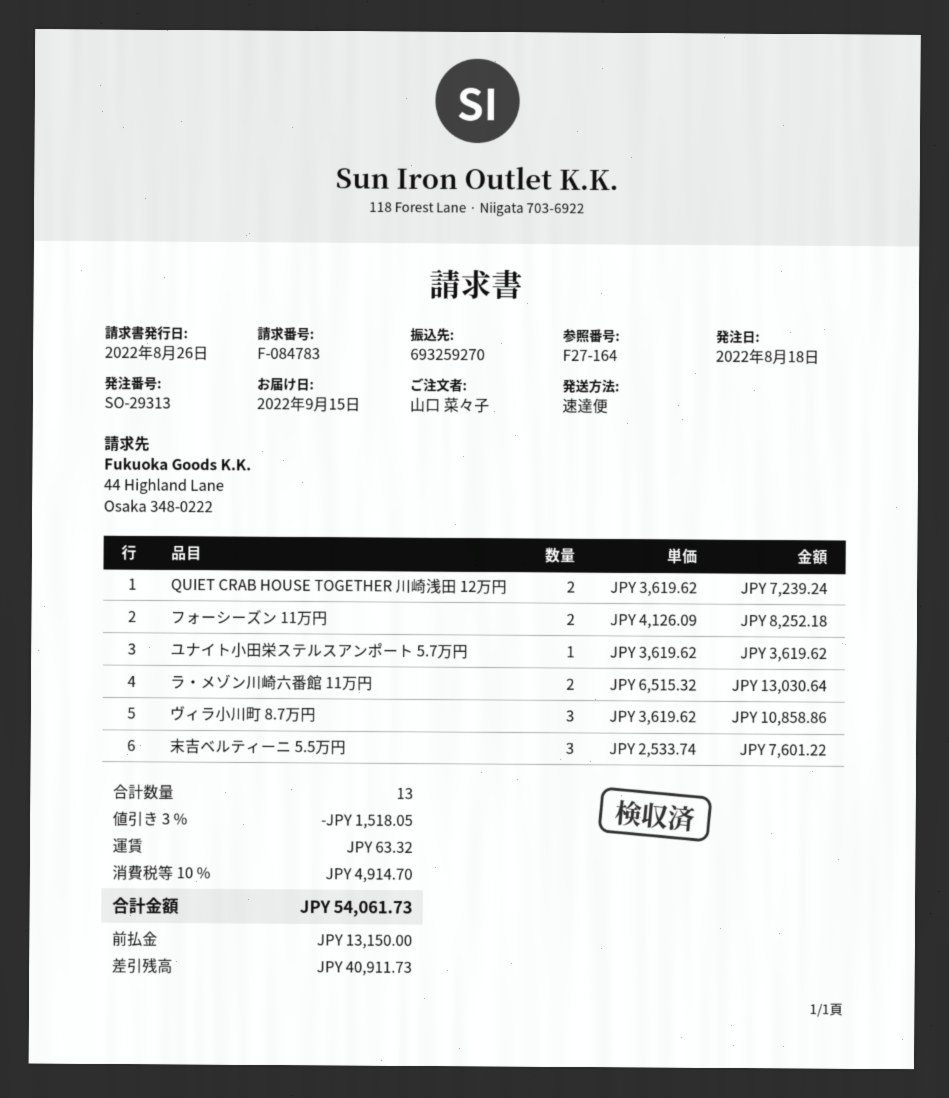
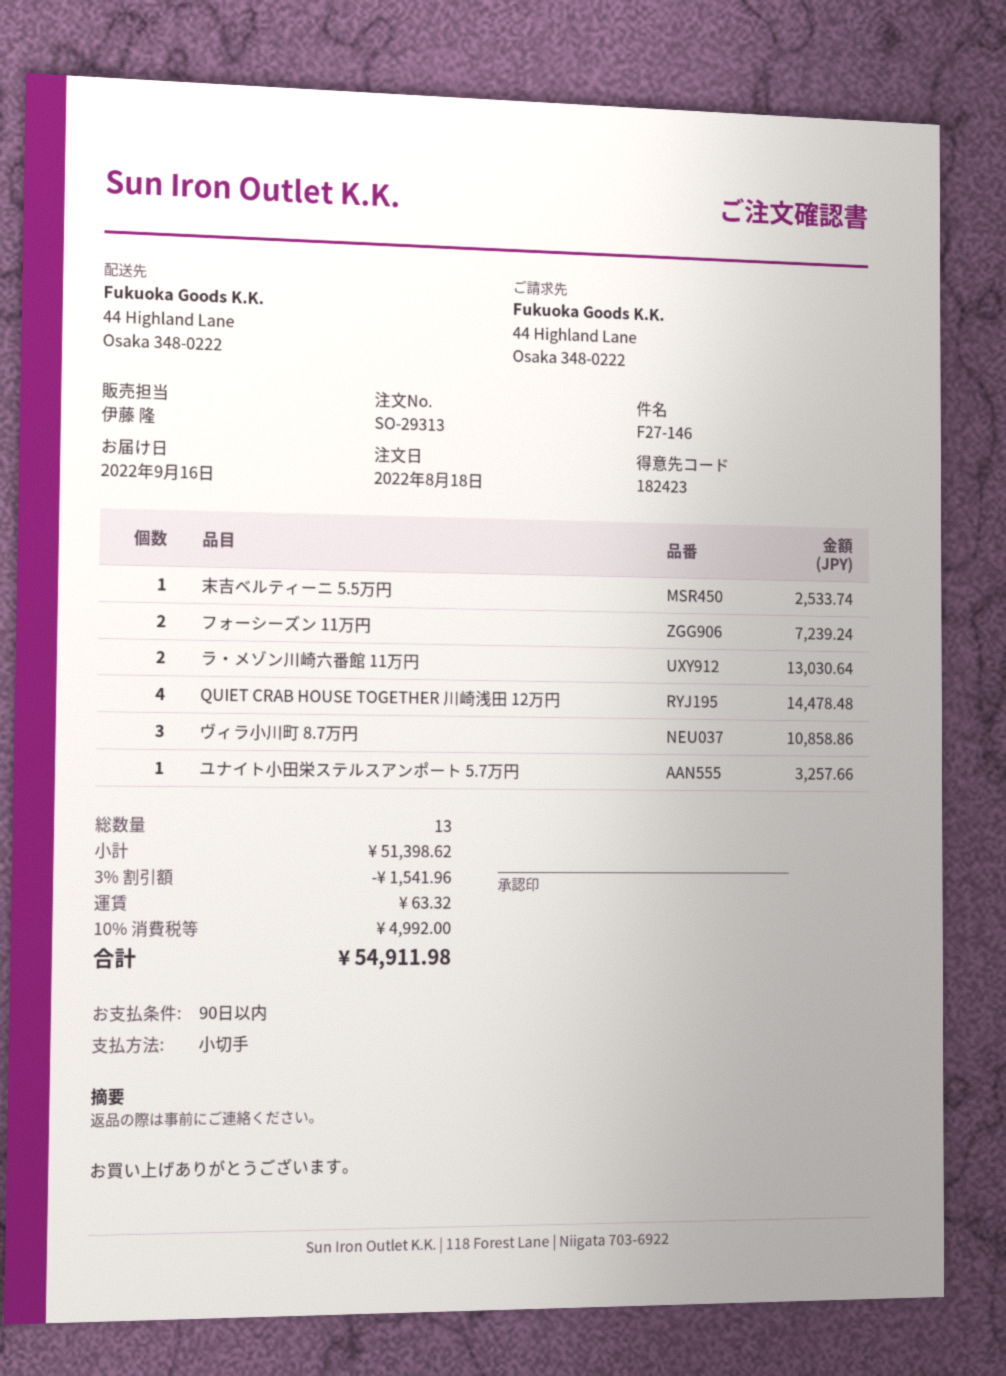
delivery date: 2022-09-15 -> 2022-09-16
reference: F27-164 -> F27-146
QUIET CRAB HOUSE TOGETHER 川崎浅田 12万円: 2 for 7239.24 -> 4 for 14478.48
フォーシーズン 11万円: 2 for 8252.18 -> 2 for 7239.24
ユナイト小田栄ステルスアンポート 5.7万円: 1 for 3619.62 -> 1 for 3257.66
末吉ベルティーニ 5.5万円: 3 for 7601.22 -> 1 for 2533.74
discount: 3% = 1518.05 -> 3% = 1541.96
tax: 10% = 4914.70 -> 10% = 4992.00
total: 54061.73 -> 54911.98

